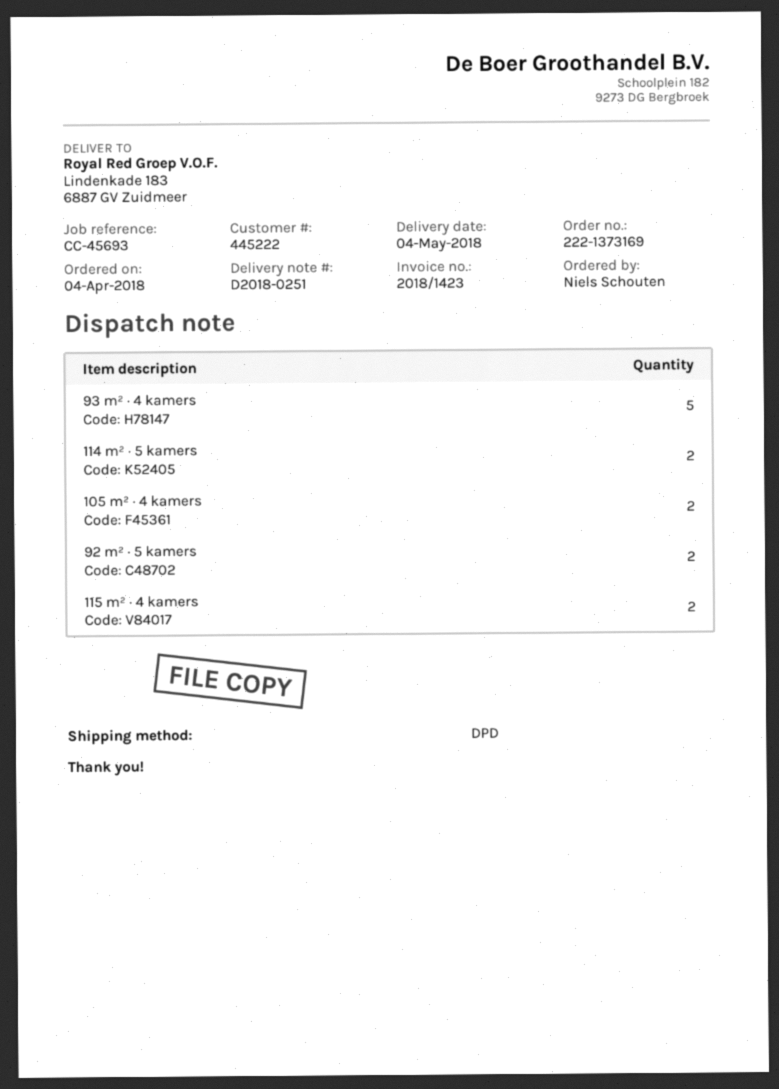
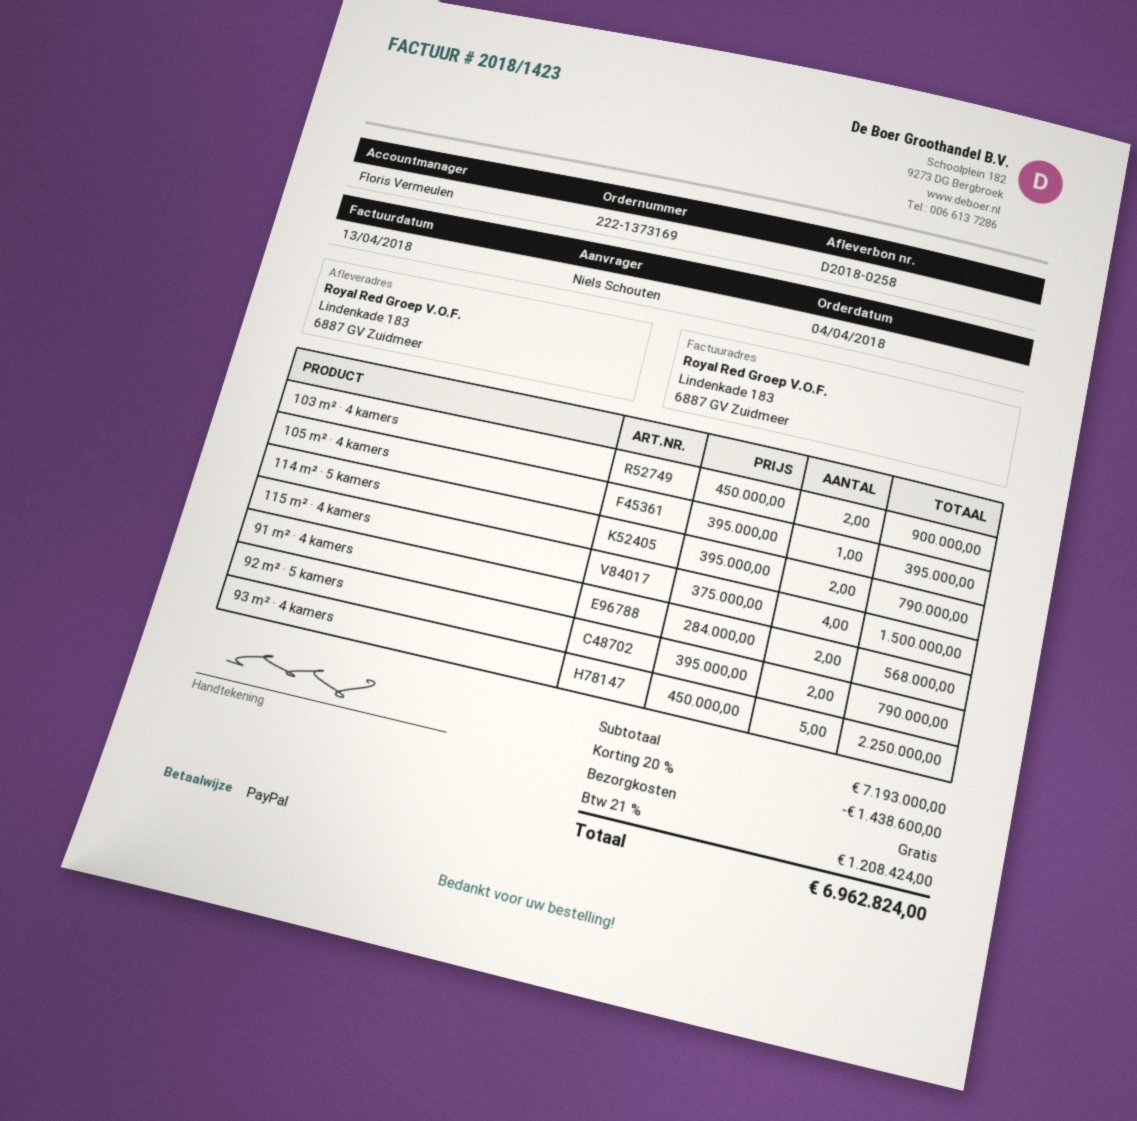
delivery note number: D2018-0251 -> D2018-0258
105 m² · 4 kamers: 2 -> 1
115 m² · 4 kamers: 2 -> 4
103 m² · 4 kamers: none -> 2
91 m² · 4 kamers: none -> 2

